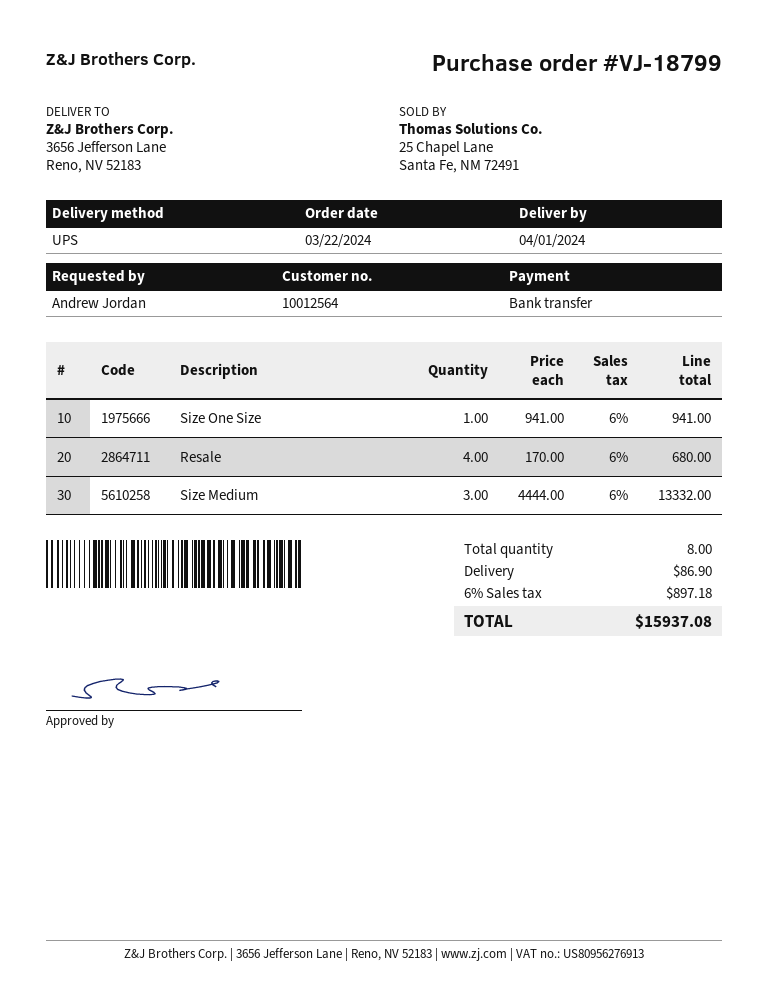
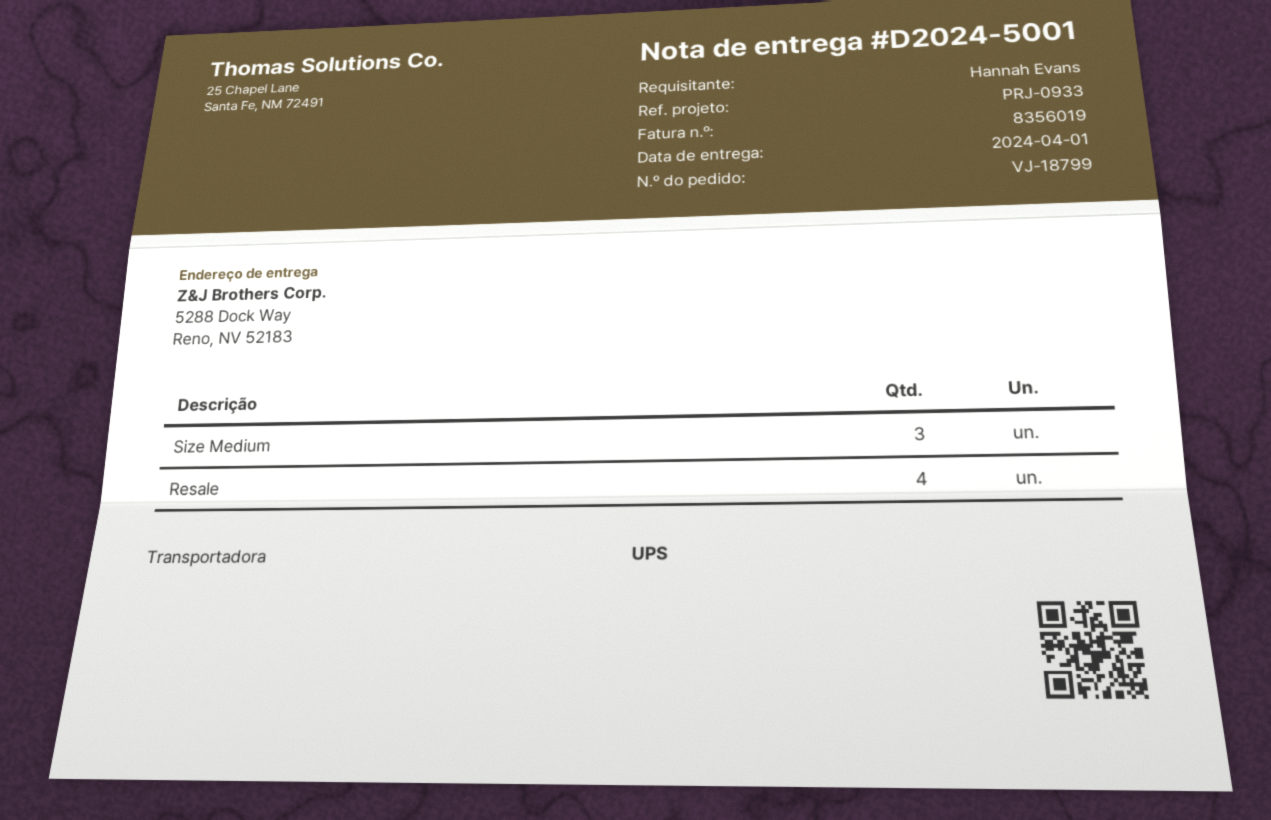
ordered by: Andrew Jordan -> Hannah Evans
ship to: 3656 Jefferson Lane, Reno, NV 52183 -> 5288 Dock Way, Reno, NV 52183
Size One Size: 1 -> none

